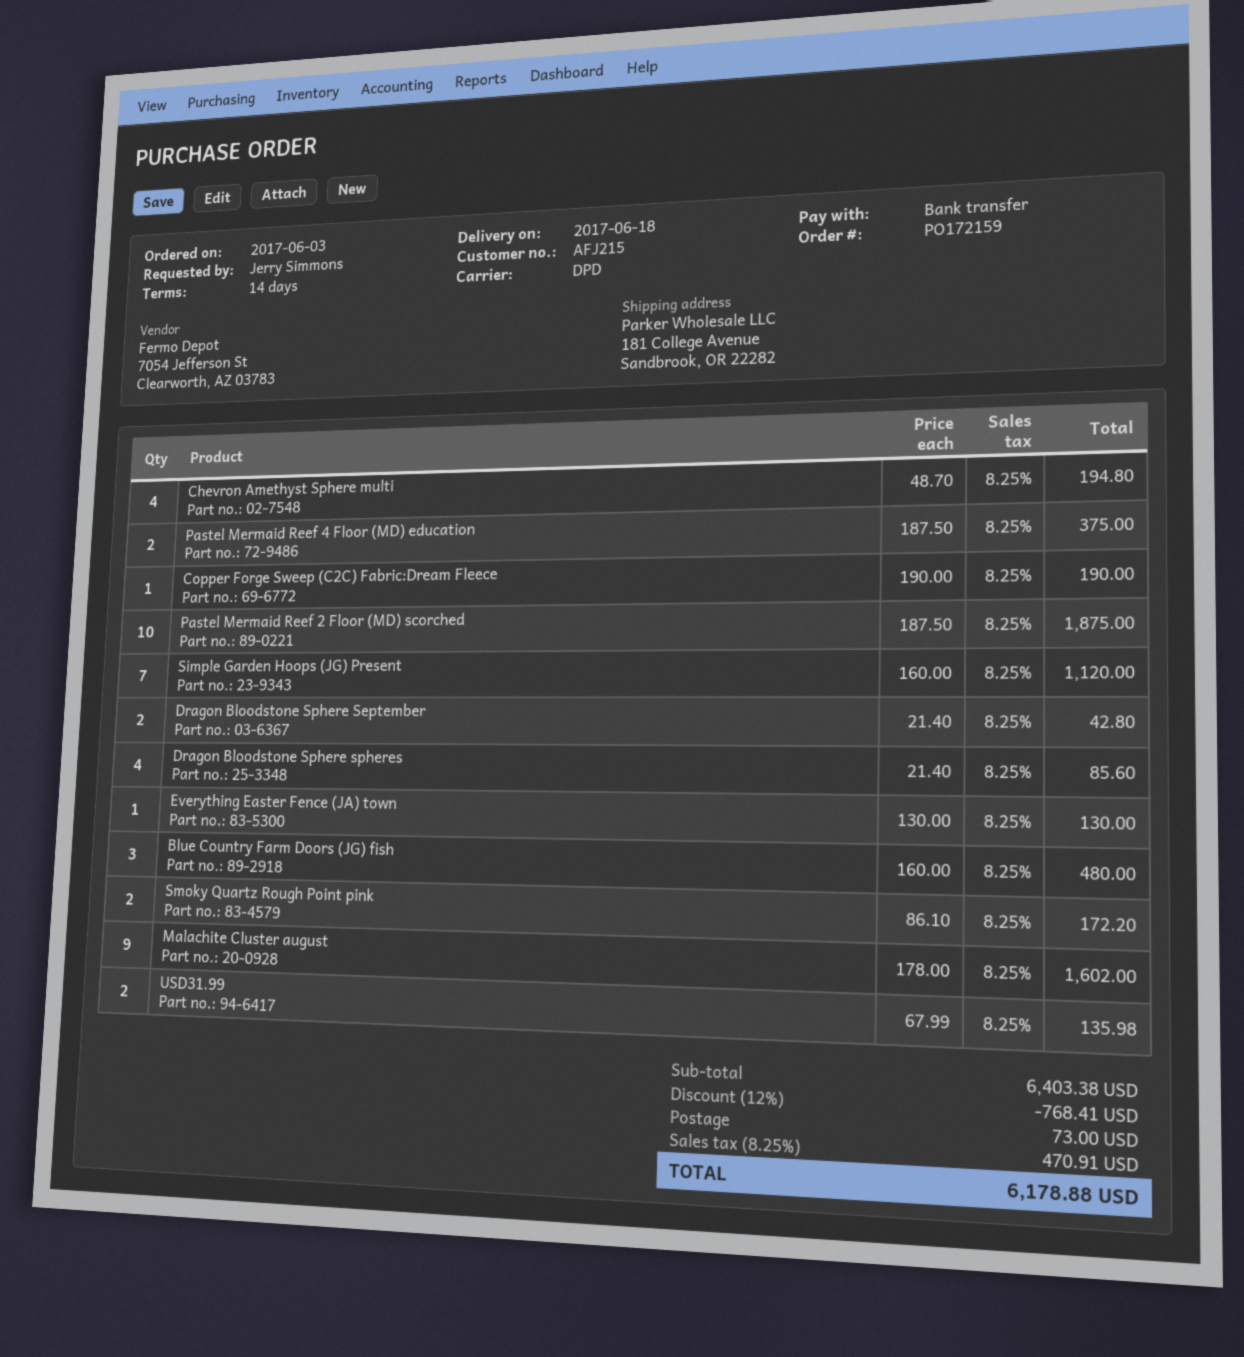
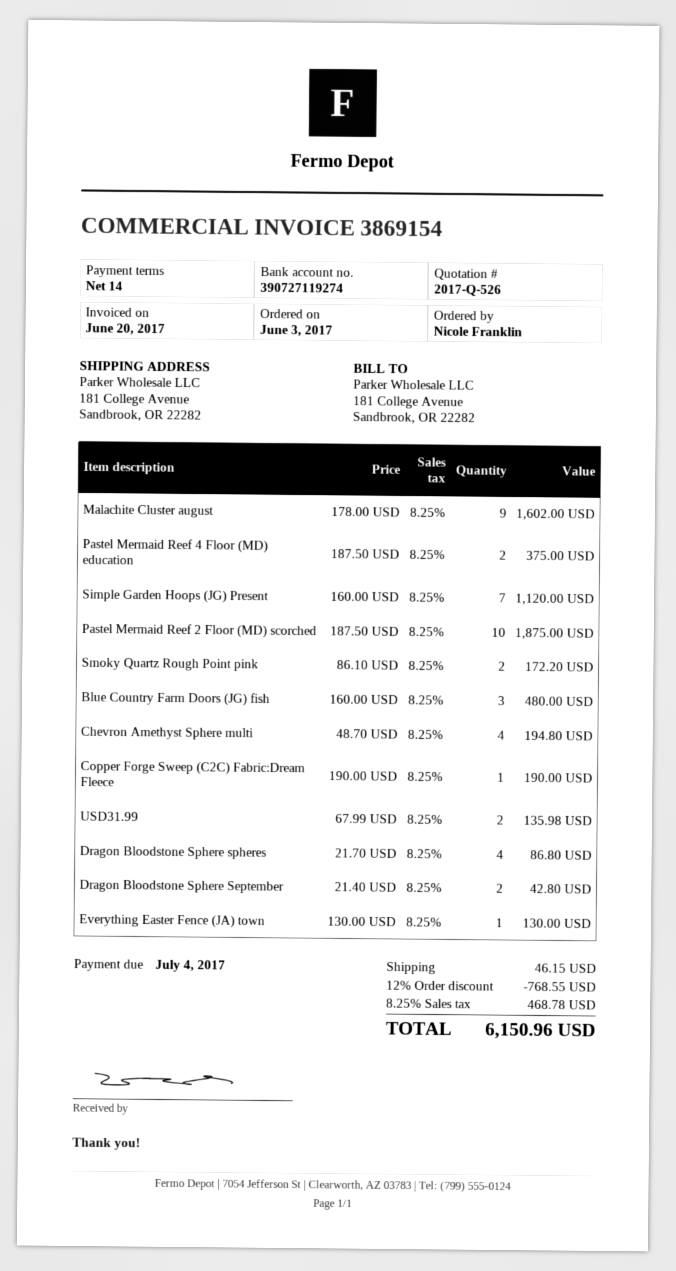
ordered by: Jerry Simmons -> Nicole Franklin
Dragon Bloodstone Sphere spheres: 4 x 21.40 = 85.60 -> 4 x 21.70 = 86.80
discount: 12% = 768.41 -> 12% = 768.55
shipping: 73.00 -> 46.15
tax: 8.25% = 470.91 -> 8.25% = 468.78
total: 6178.88 -> 6150.96

